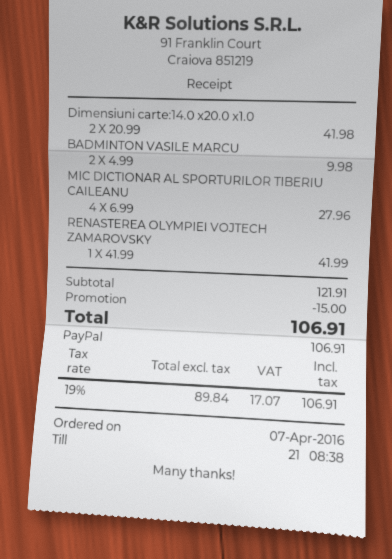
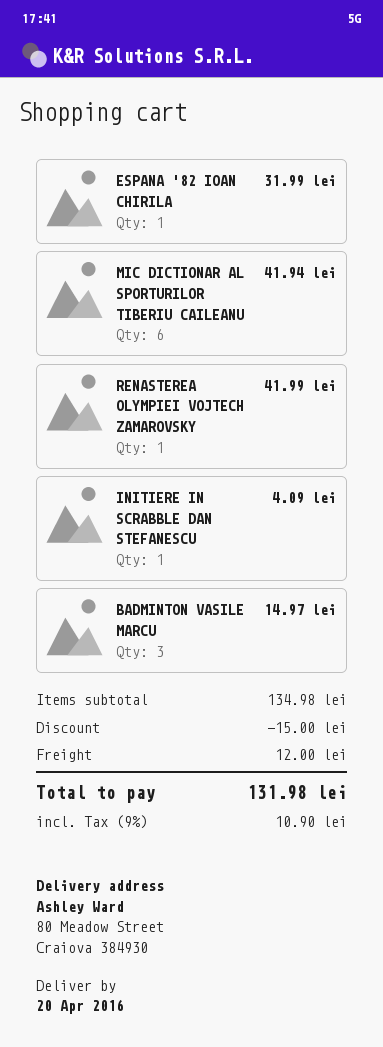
Dimensiuni carte:14.0 x20.0 x1.0: 2 for 41.98 -> none
BADMINTON VASILE MARCU: 2 for 9.98 -> 3 for 14.97
MIC DICTIONAR AL SPORTURILOR TIBERIU CAILEANU: 4 for 27.96 -> 6 for 41.94
ESPANA '82 IOAN CHIRILA: none -> 1 for 31.99
INITIERE IN SCRABBLE DAN STEFANESCU: none -> 1 for 4.09
subtotal: 121.91 -> 134.98
shipping: none -> 12.00
tax: 19% = 17.07 -> 9% = 10.90
total: 106.91 -> 131.98

